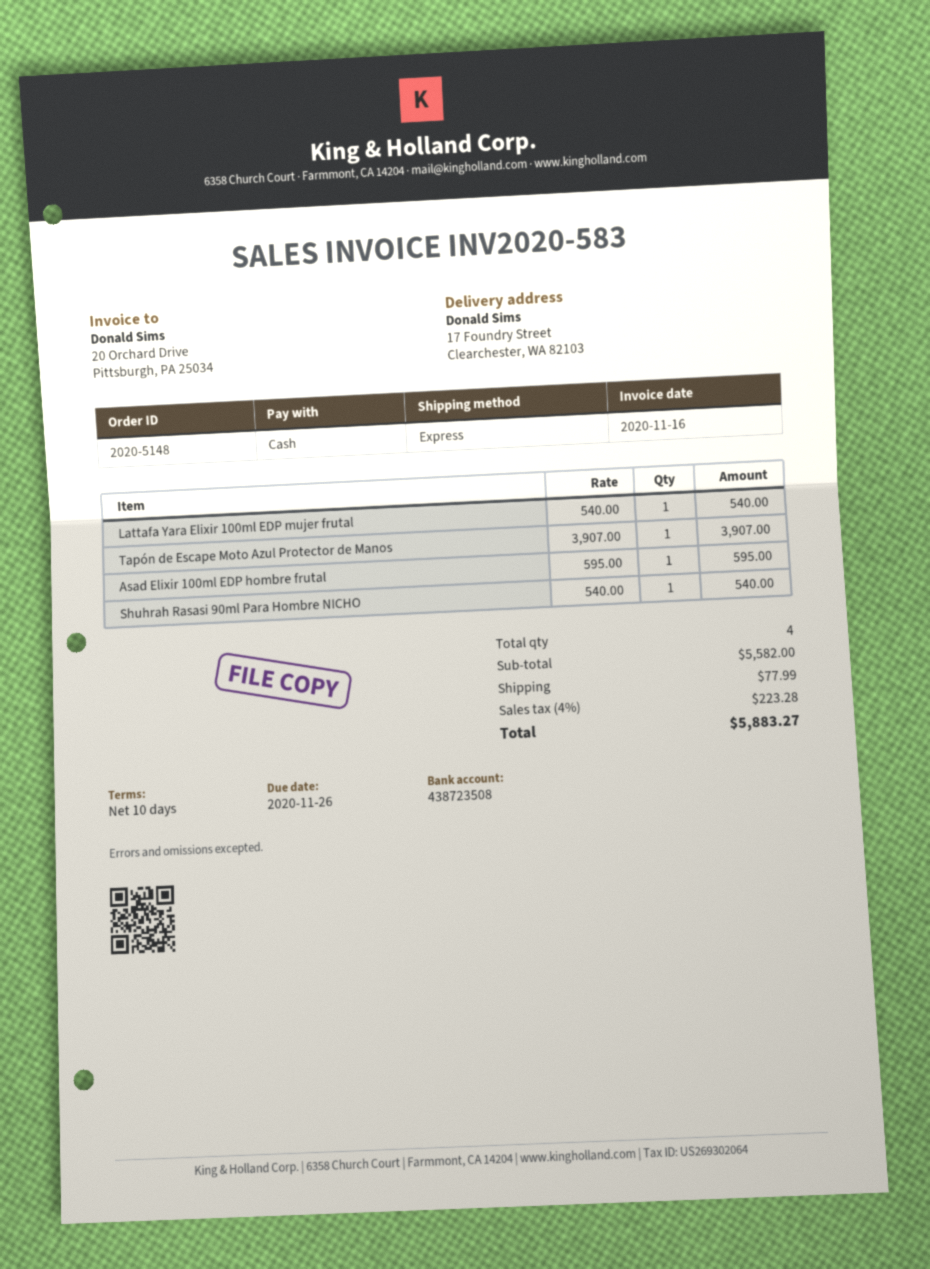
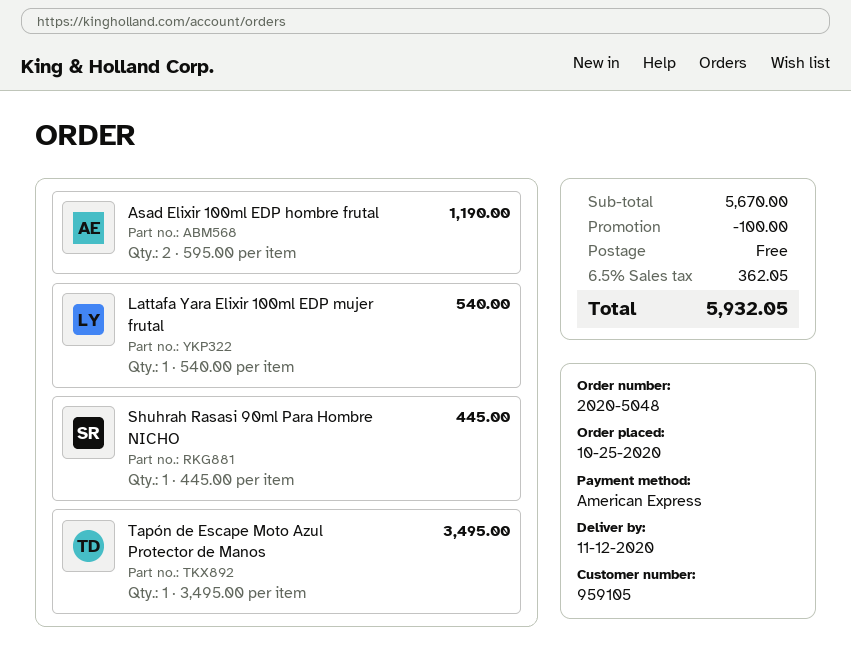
order number: 2020-5148 -> 2020-5048
payment method: cash -> American Express
Tapón de Escape Moto Azul Protector de Manos: 1 x 3907.00 = 3907.00 -> 1 x 3495.00 = 3495.00
Asad Elixir 100ml EDP hombre frutal: 1 x 595.00 = 595.00 -> 2 x 595.00 = 1190.00
Shuhrah Rasasi 90ml Para Hombre NICHO: 1 x 540.00 = 540.00 -> 1 x 445.00 = 445.00
subtotal: 5582.00 -> 5670.00
discount: none -> 100.00
shipping: 77.99 -> 0.00
tax: 4% = 223.28 -> 6.5% = 362.05
total: 5883.27 -> 5932.05

